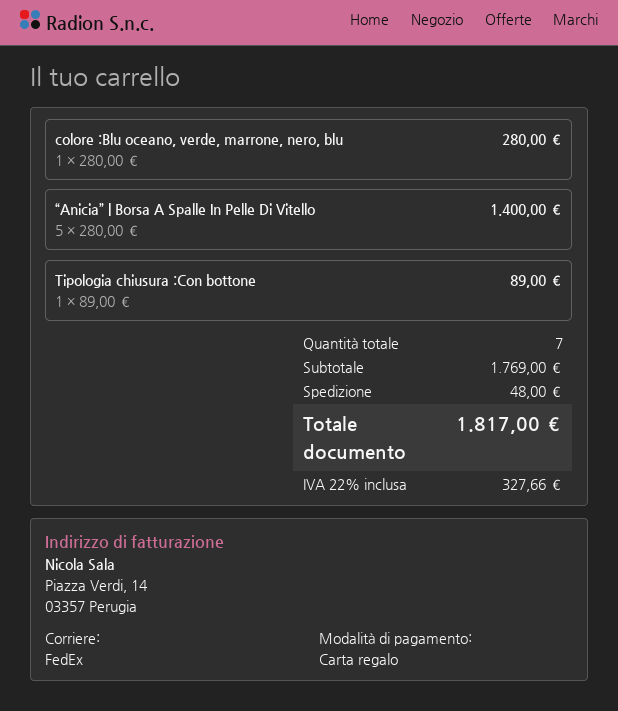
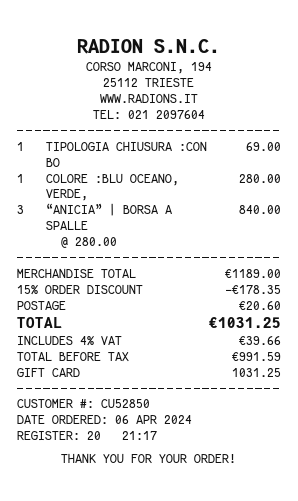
“Anicia” | Borsa A Spalle In Pelle Di Vitello: 5 x 280.00 = 1400.00 -> 3 x 280.00 = 840.00
Tipologia chiusura :Con bottone: 1 x 89.00 = 89.00 -> 1 x 69.00 = 69.00
subtotal: 1769.00 -> 1189.00
discount: none -> 15% = 178.35
shipping: 48.00 -> 20.60
tax: 22% = 327.66 -> 4% = 39.66
total: 1817.00 -> 1031.25

